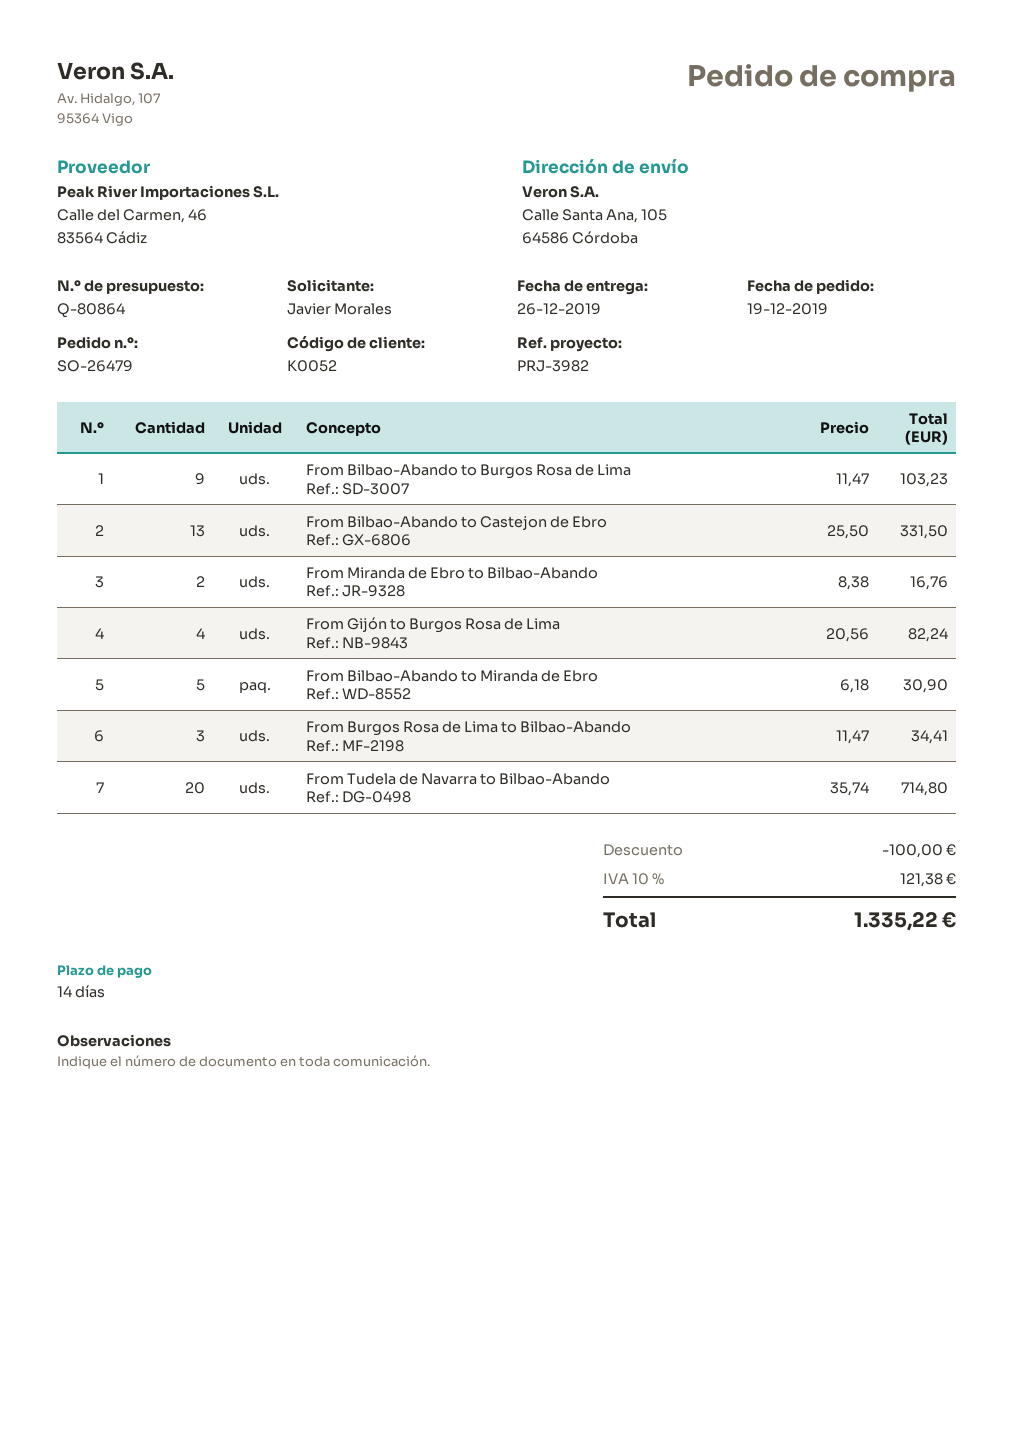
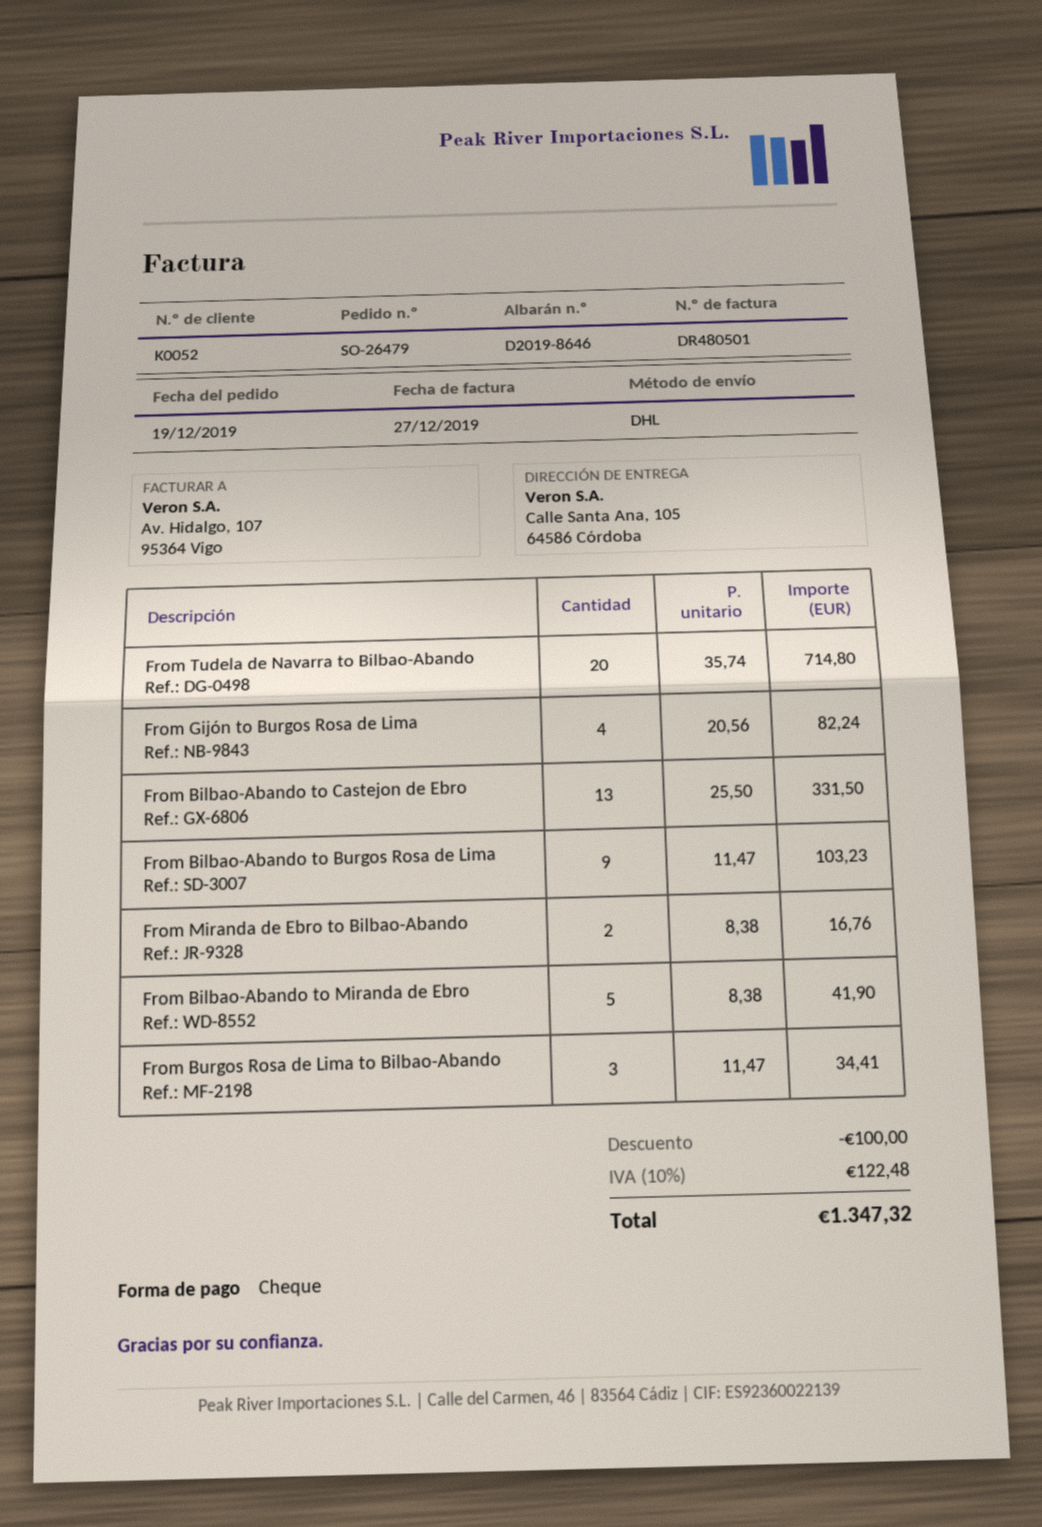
From Bilbao-Abando to Miranda de Ebro: 5 x 6.18 = 30.90 -> 5 x 8.38 = 41.90
tax: 10% = 121.38 -> 10% = 122.48
total: 1335.22 -> 1347.32

